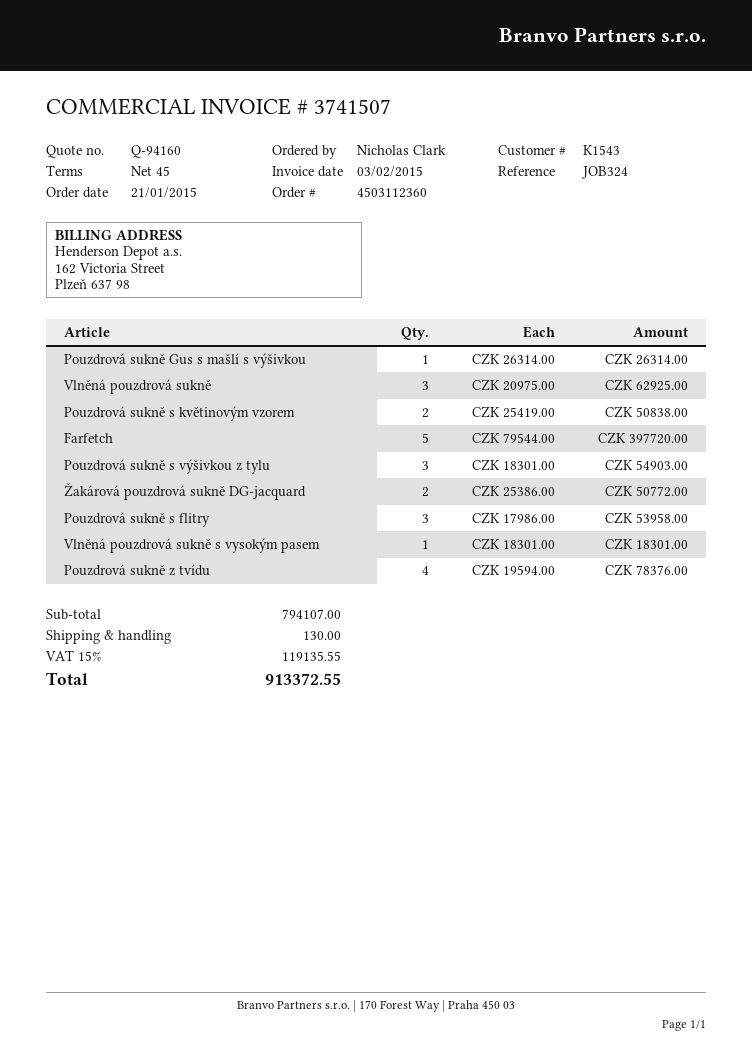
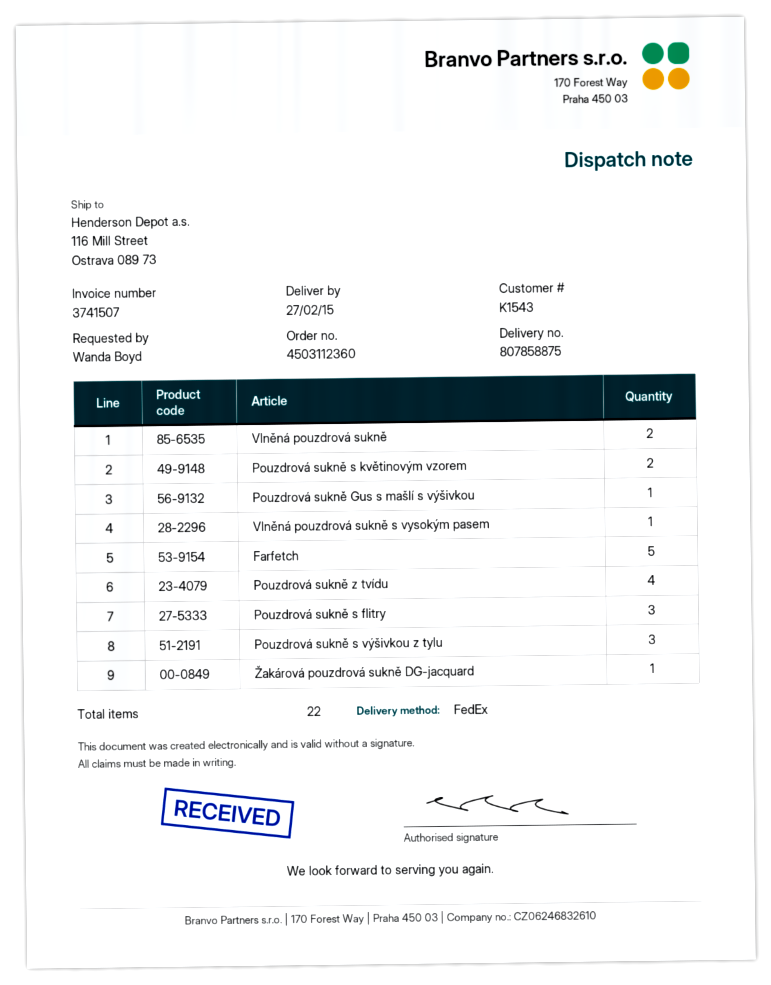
ordered by: Nicholas Clark -> Wanda Boyd
Vlněná pouzdrová sukně: 3 -> 2
Žakárová pouzdrová sukně DG-jacquard: 2 -> 1

